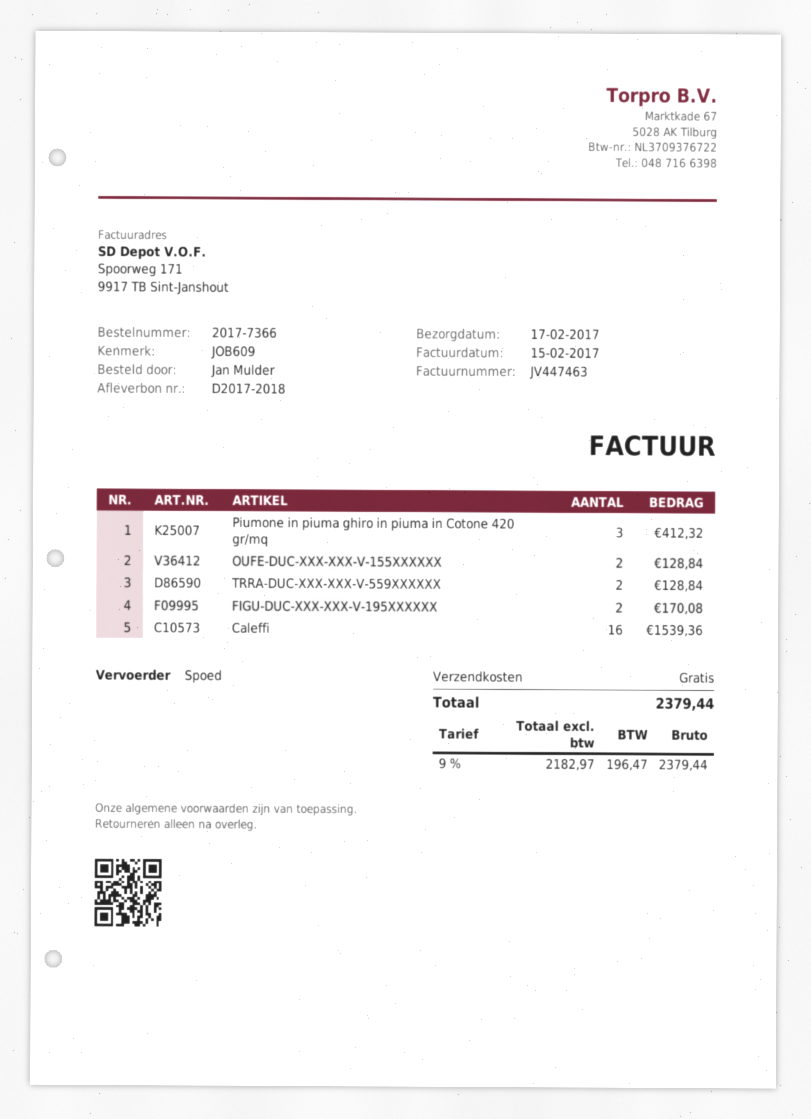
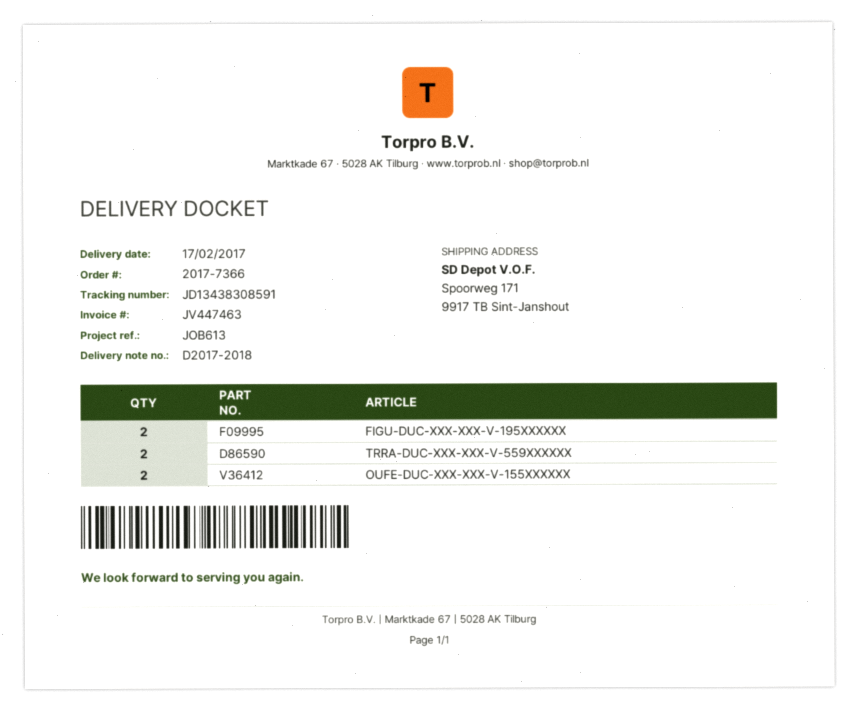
reference: JOB609 -> JOB613
Piumone in piuma ghiro in piuma in Cotone 420 gr/mq: 3 -> none
Caleffi: 16 -> none

